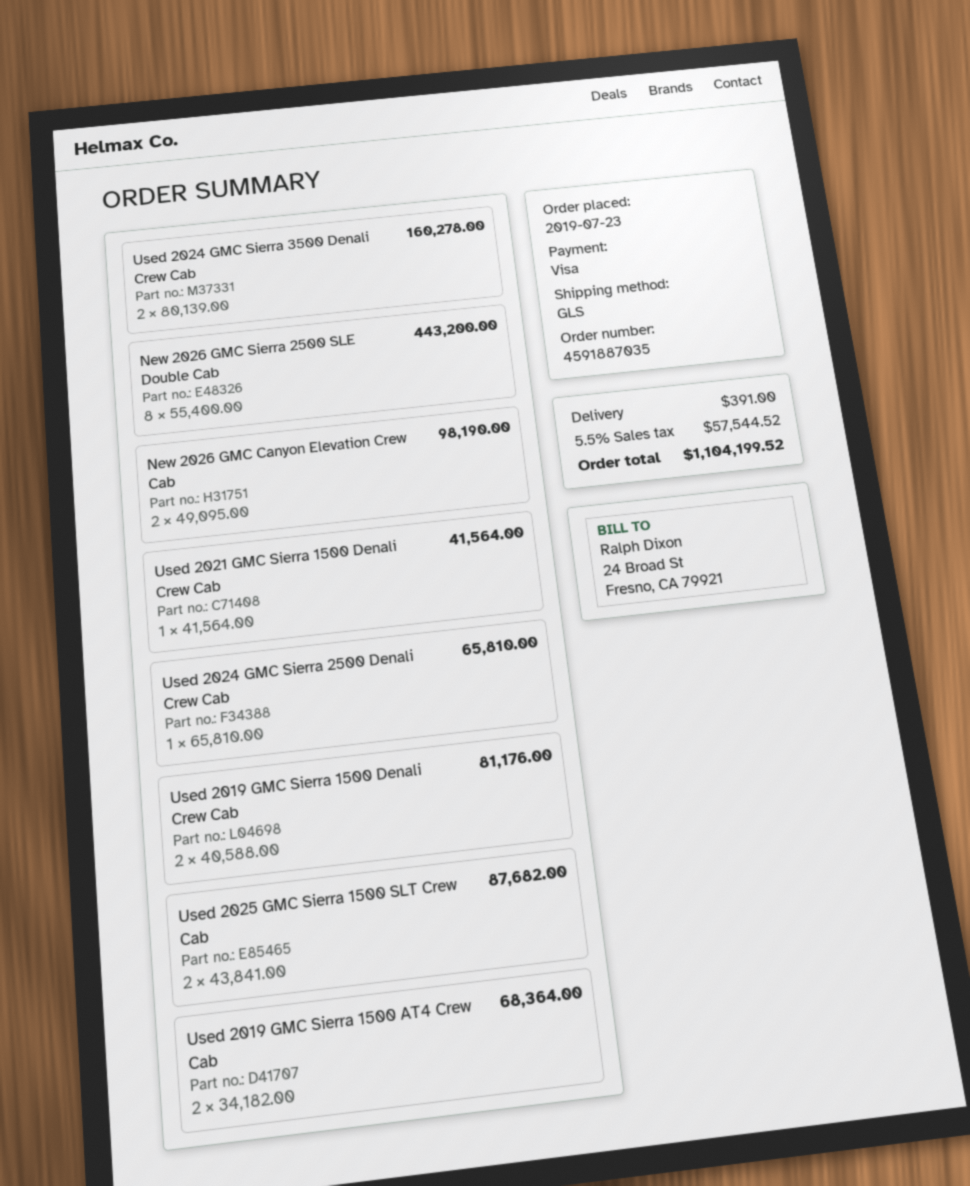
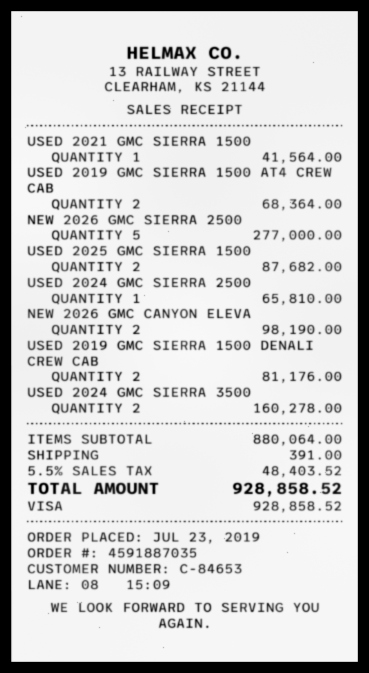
New 2026 GMC Sierra 2500 SLE Double Cab: 8 for 443200.00 -> 5 for 277000.00
tax: 5.5% = 57544.52 -> 5.5% = 48403.52
total: 1104199.52 -> 928858.52

